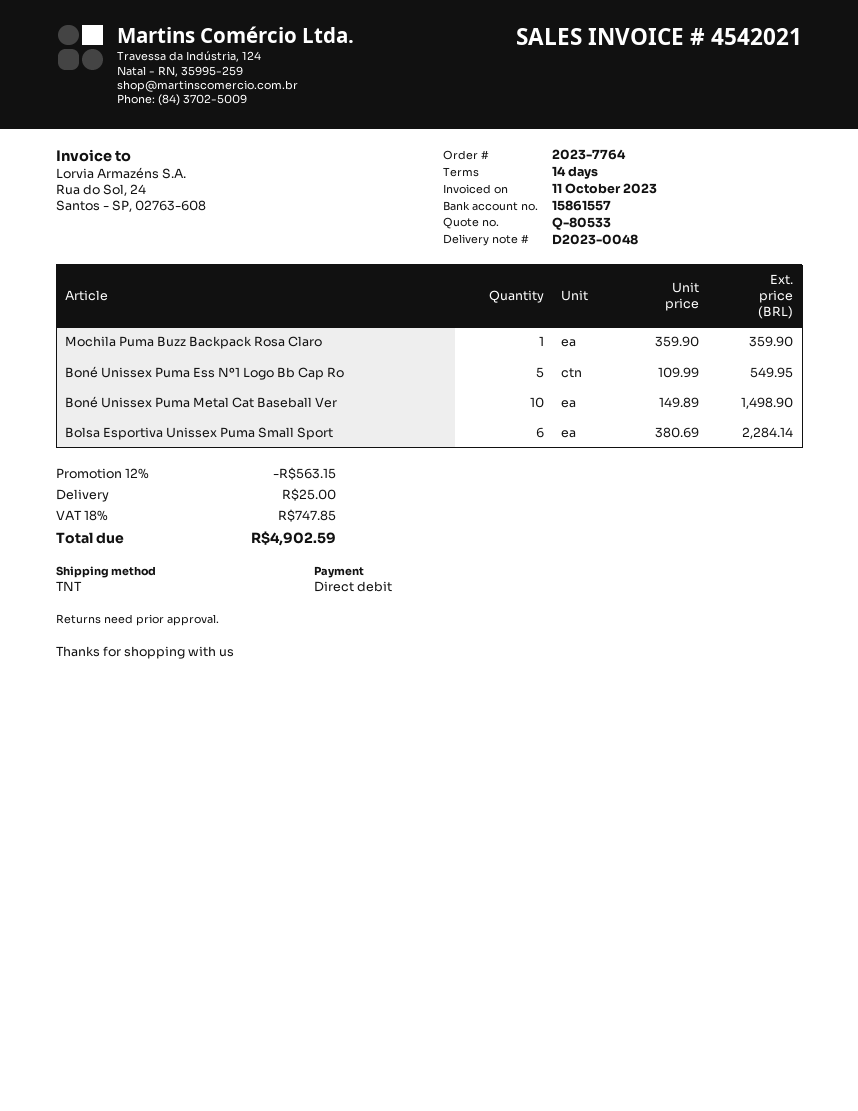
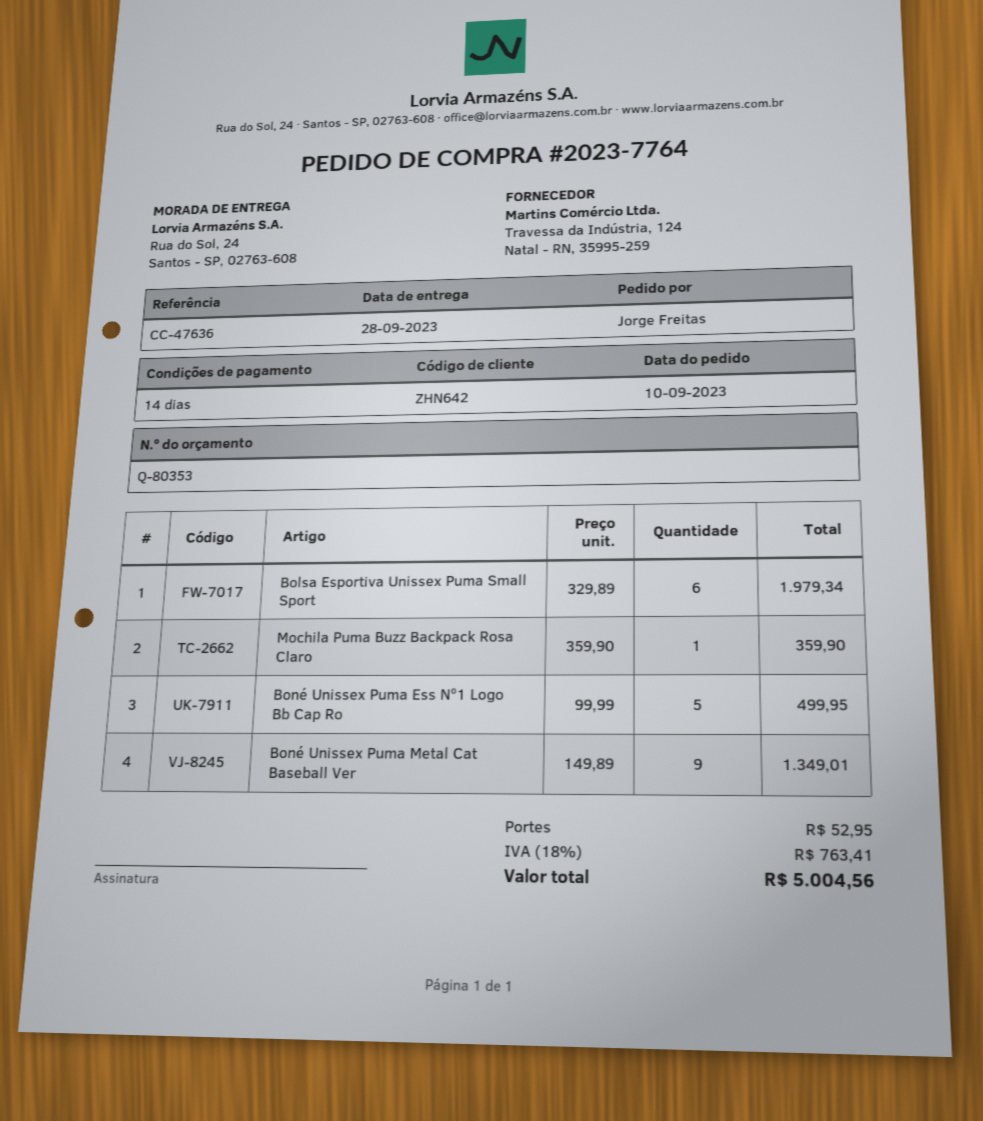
quote number: Q-80533 -> Q-80353
Boné Unissex Puma Ess Nº1 Logo Bb Cap Ro: 5 x 109.99 = 549.95 -> 5 x 99.99 = 499.95
Boné Unissex Puma Metal Cat Baseball Ver: 10 x 149.89 = 1498.90 -> 9 x 149.89 = 1349.01
Bolsa Esportiva Unissex Puma Small Sport: 6 x 380.69 = 2284.14 -> 6 x 329.89 = 1979.34
discount: 12% = 563.15 -> none
shipping: 25.00 -> 52.95
tax: 18% = 747.85 -> 18% = 763.41
total: 4902.59 -> 5004.56

